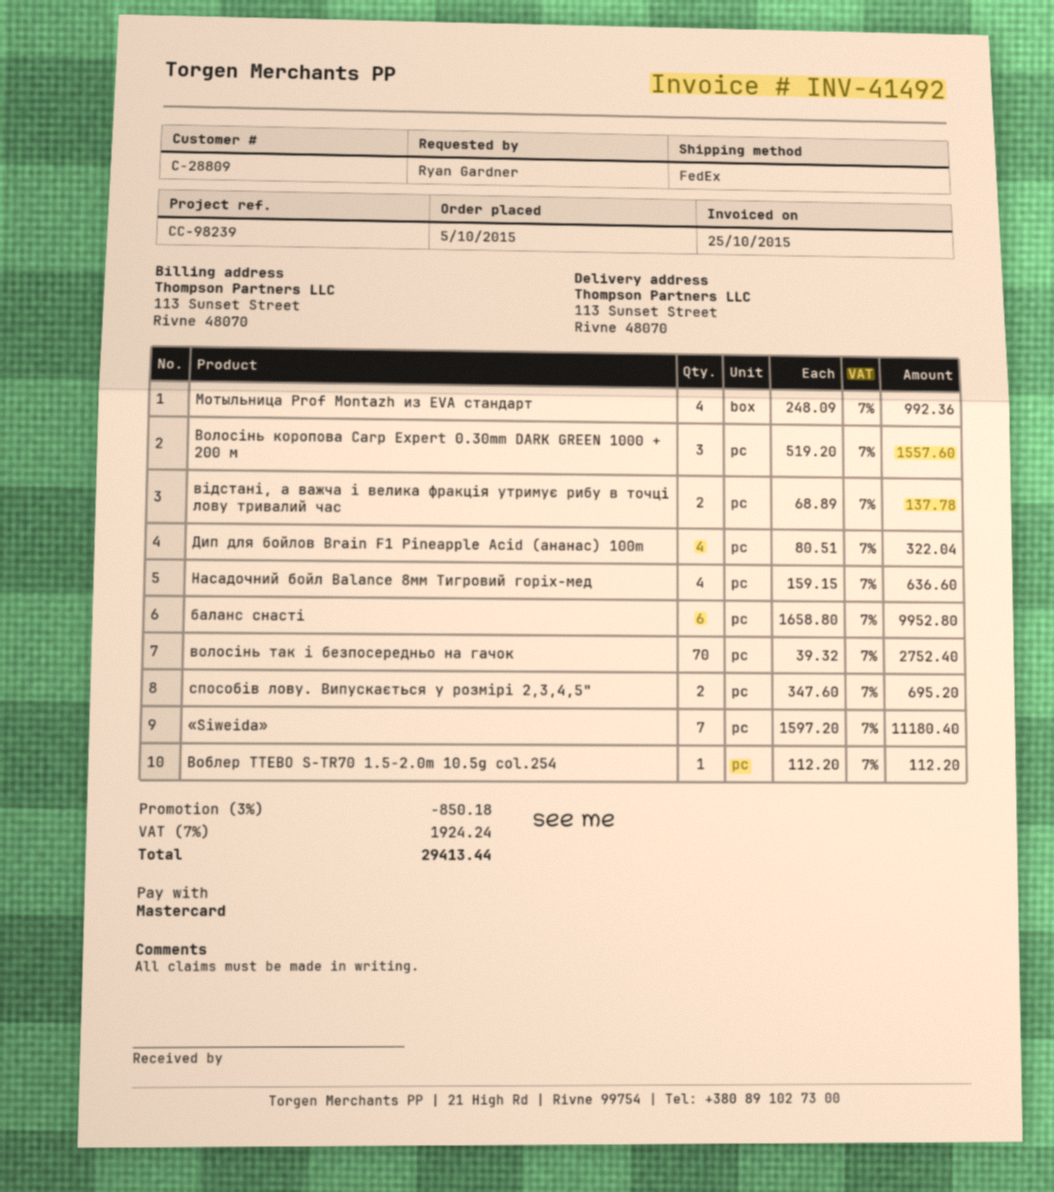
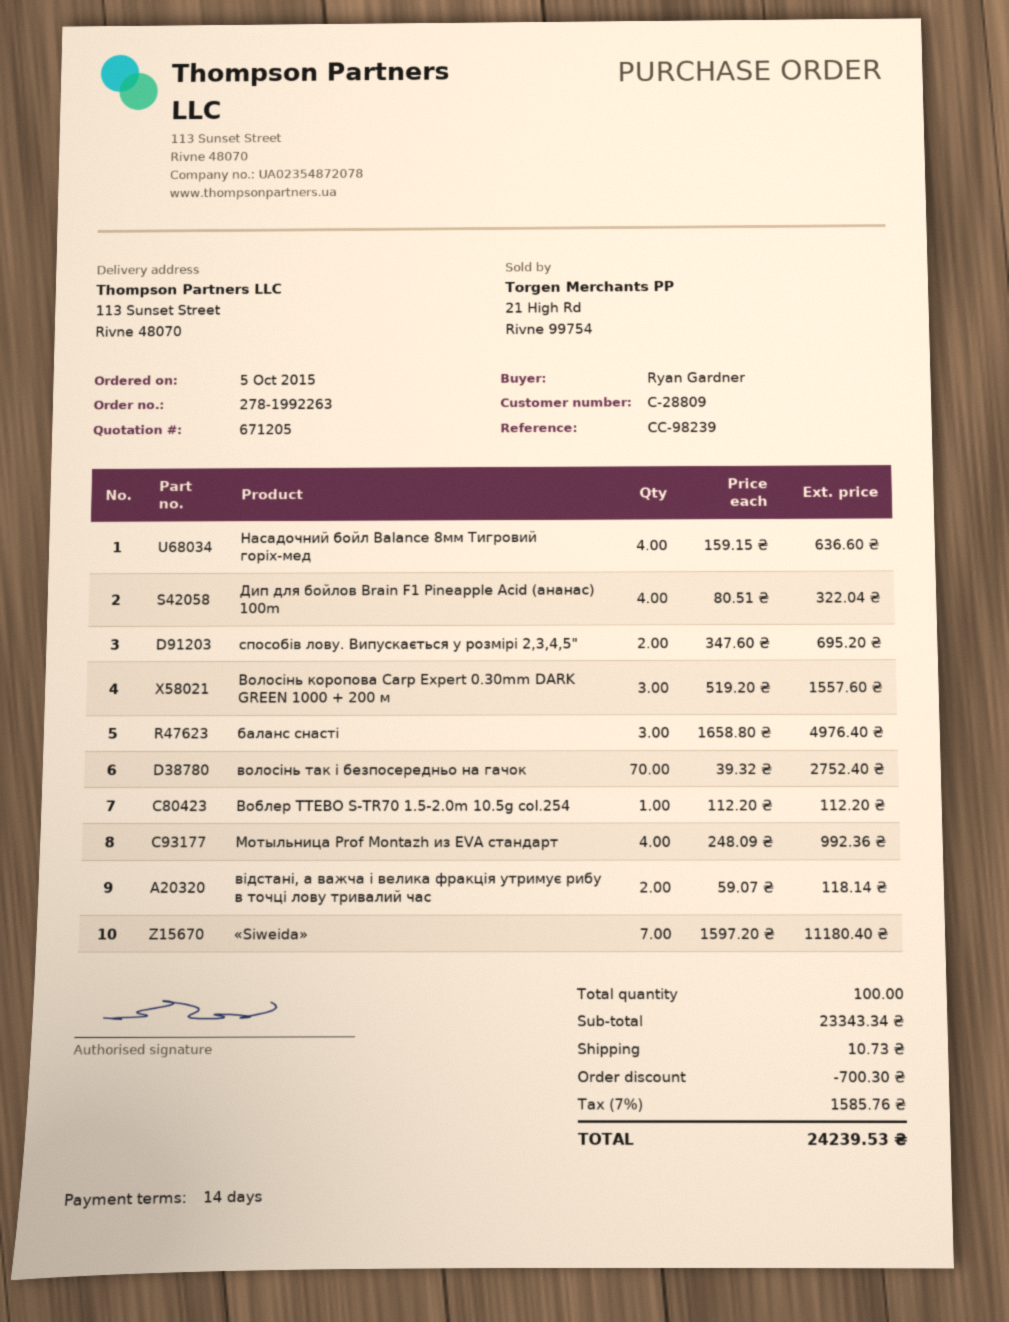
відстані, а важча і велика фракція утримує рибу в точці лову тривалий час: 2 x 68.89 = 137.78 -> 2 x 59.07 = 118.14
баланс снасті: 6 x 1658.80 = 9952.80 -> 3 x 1658.80 = 4976.40
discount: 850.18 -> 700.30
shipping: none -> 10.73
tax: 7% = 1924.24 -> 7% = 1585.76
total: 29413.44 -> 24239.53

